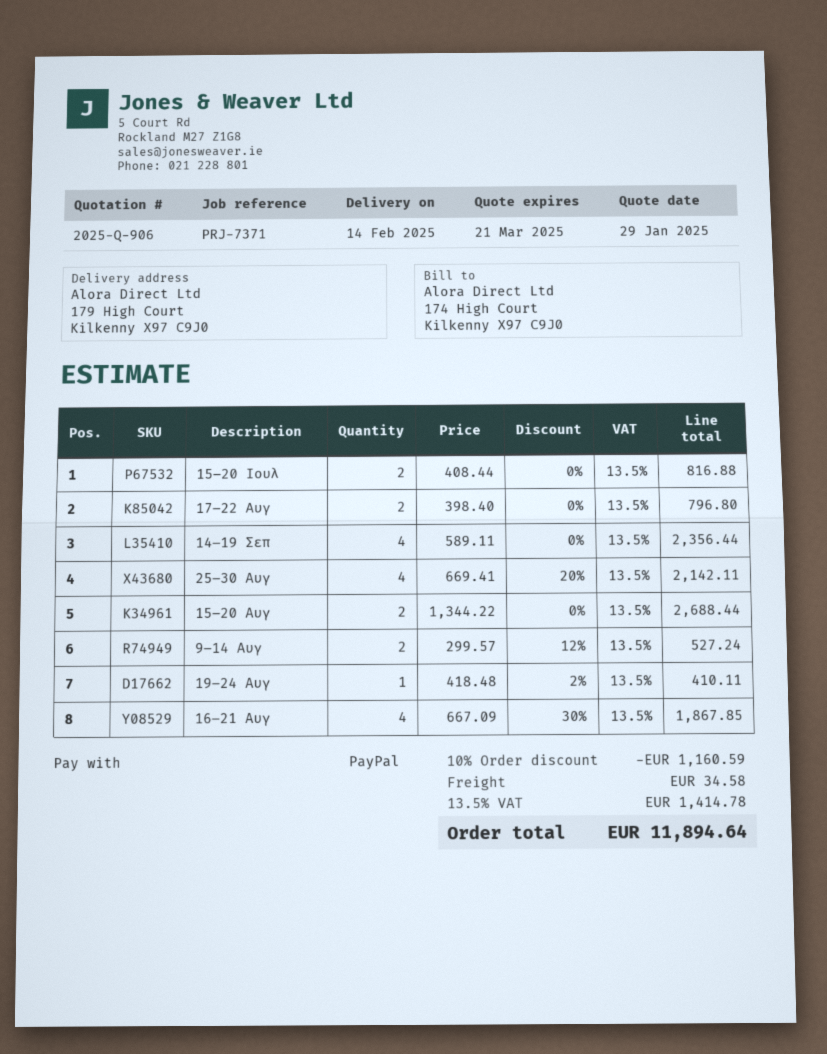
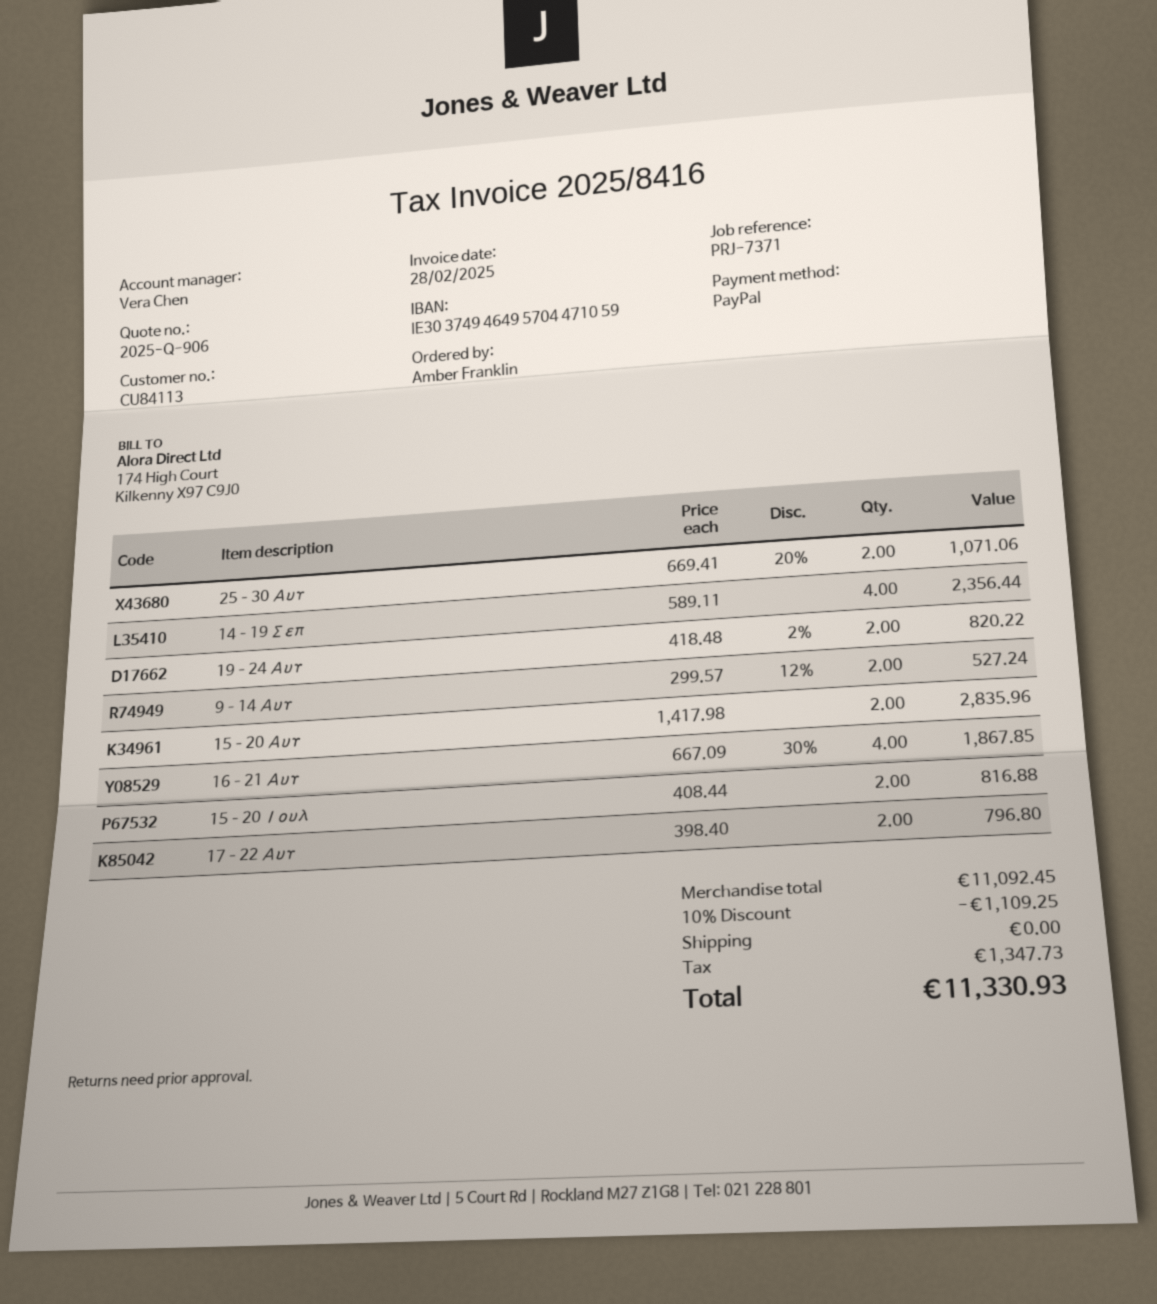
25–30 Αυγ: 4 x 669.41 - 20% = 2142.11 -> 2 x 669.41 - 20% = 1071.06
15–20 Αυγ: 2 x 1344.22 = 2688.44 -> 2 x 1417.98 = 2835.96
19–24 Αυγ: 1 x 418.48 - 2% = 410.11 -> 2 x 418.48 - 2% = 820.22
discount: 10% = 1160.59 -> 10% = 1109.25
shipping: 34.58 -> 0.00
tax: 1414.78 -> 1347.73
total: 11894.64 -> 11330.93

